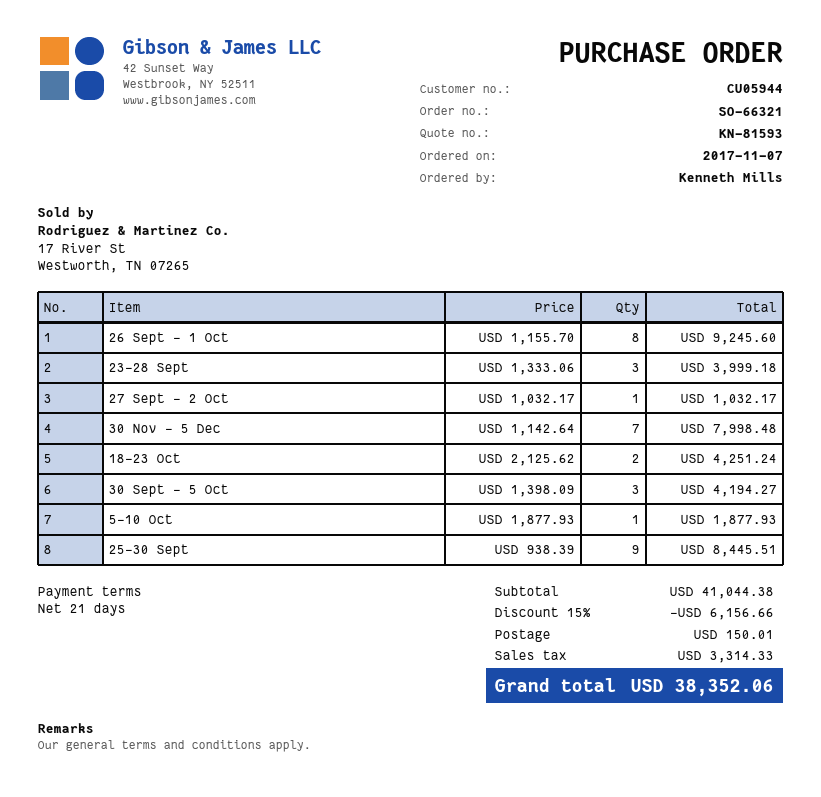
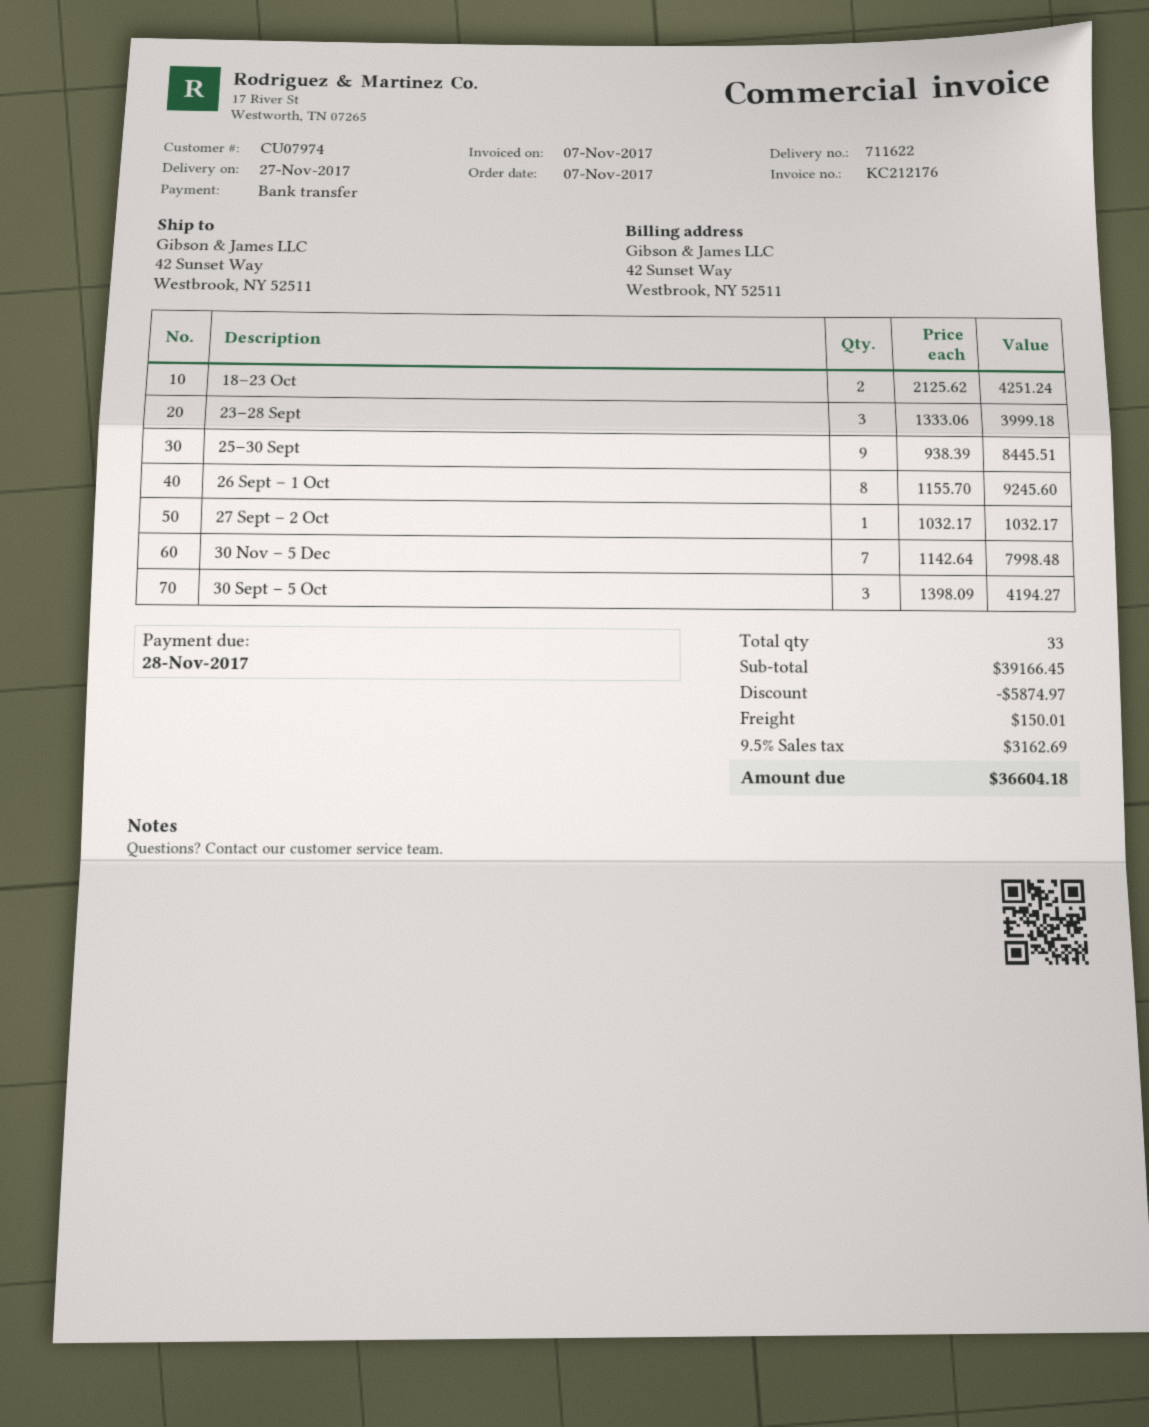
customer number: CU05944 -> CU07974
5–10 Oct: 1 x 1877.93 = 1877.93 -> none
subtotal: 41044.38 -> 39166.45
discount: 6156.66 -> 5874.97
tax: 3314.33 -> 3162.69
total: 38352.06 -> 36604.18

